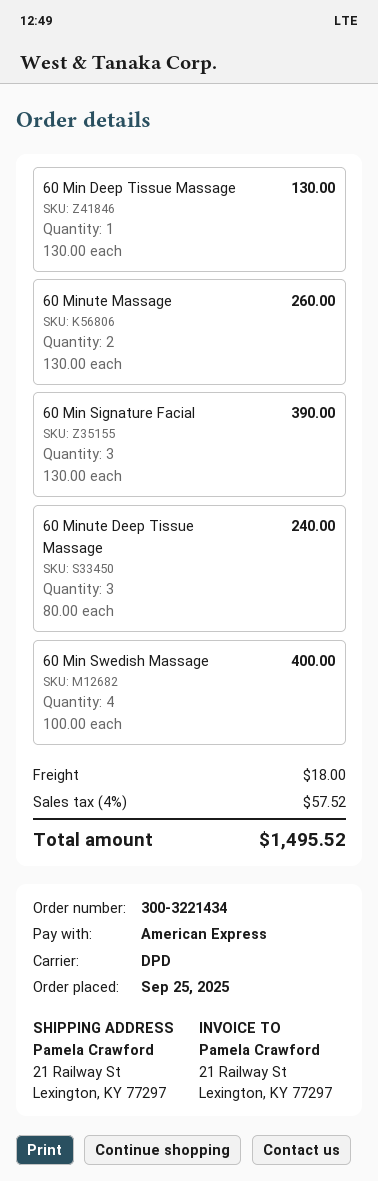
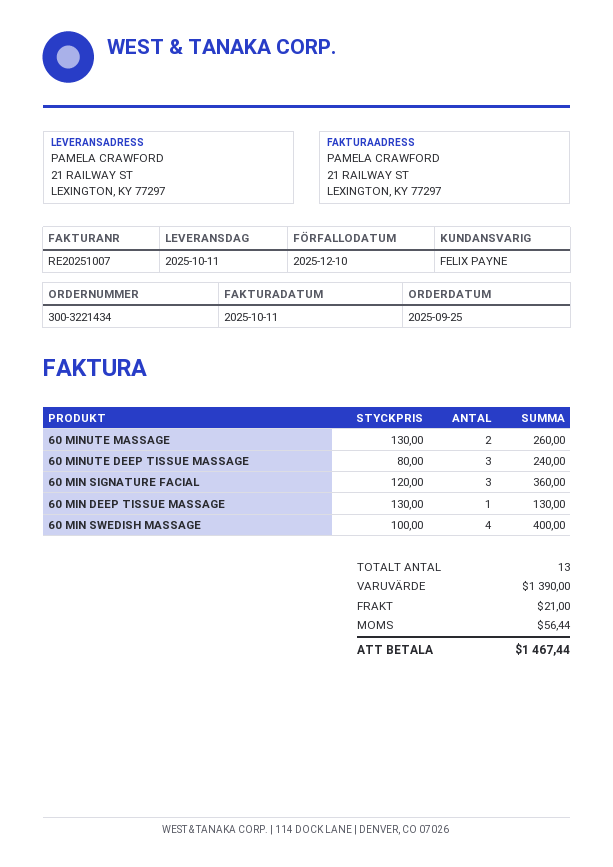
60 Min Signature Facial: 3 x 130.00 = 390.00 -> 3 x 120.00 = 360.00
shipping: 18.00 -> 21.00
tax: 57.52 -> 56.44
total: 1495.52 -> 1467.44

